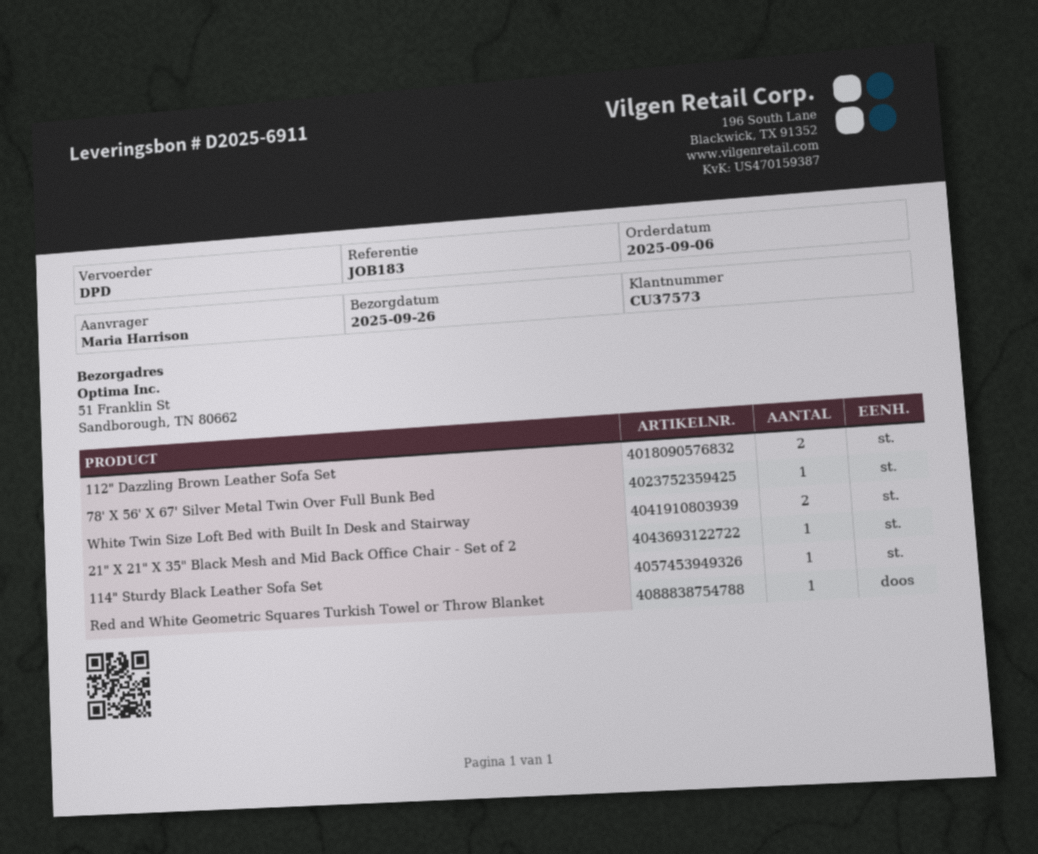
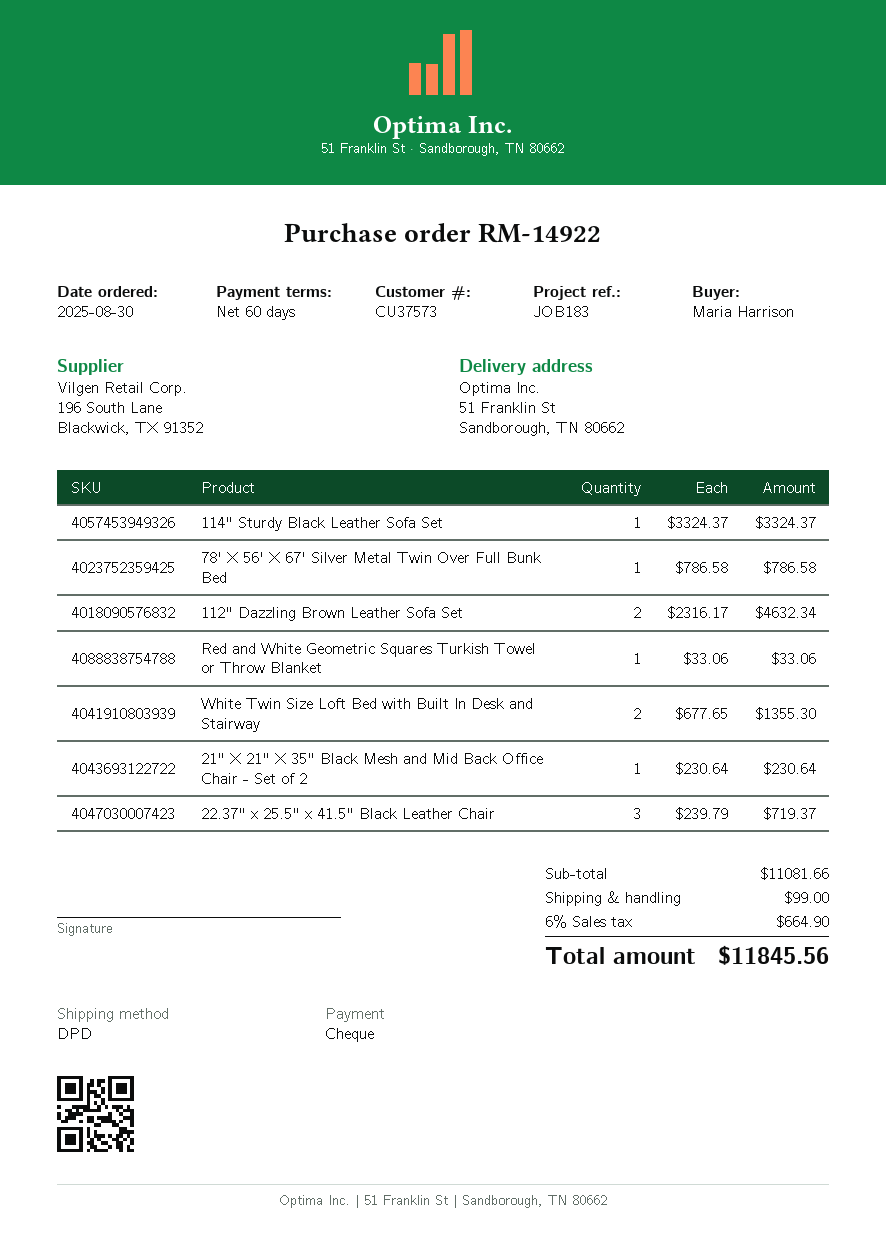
order date: 2025-09-06 -> 2025-08-30
22.37" x 25.5" x 41.5" Black Leather Chair: none -> 3

